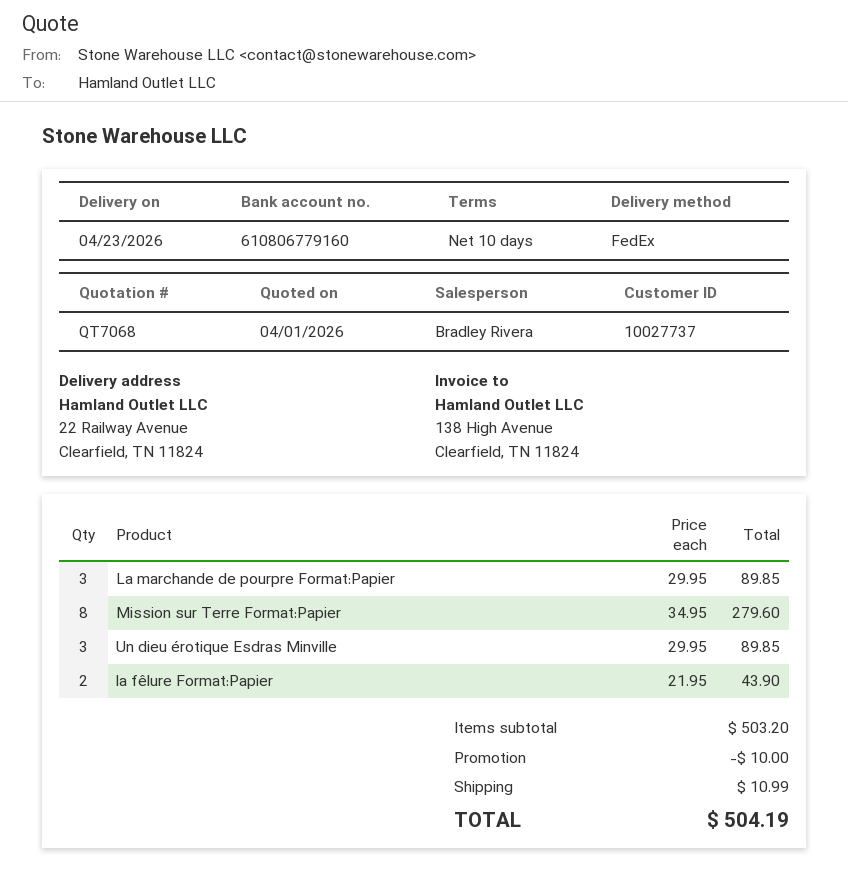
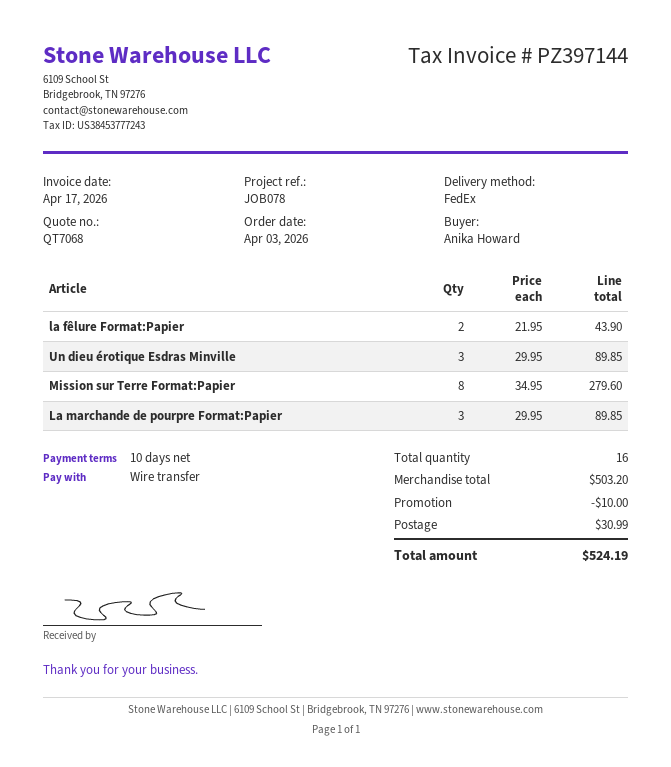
shipping: 10.99 -> 30.99
total: 504.19 -> 524.19

